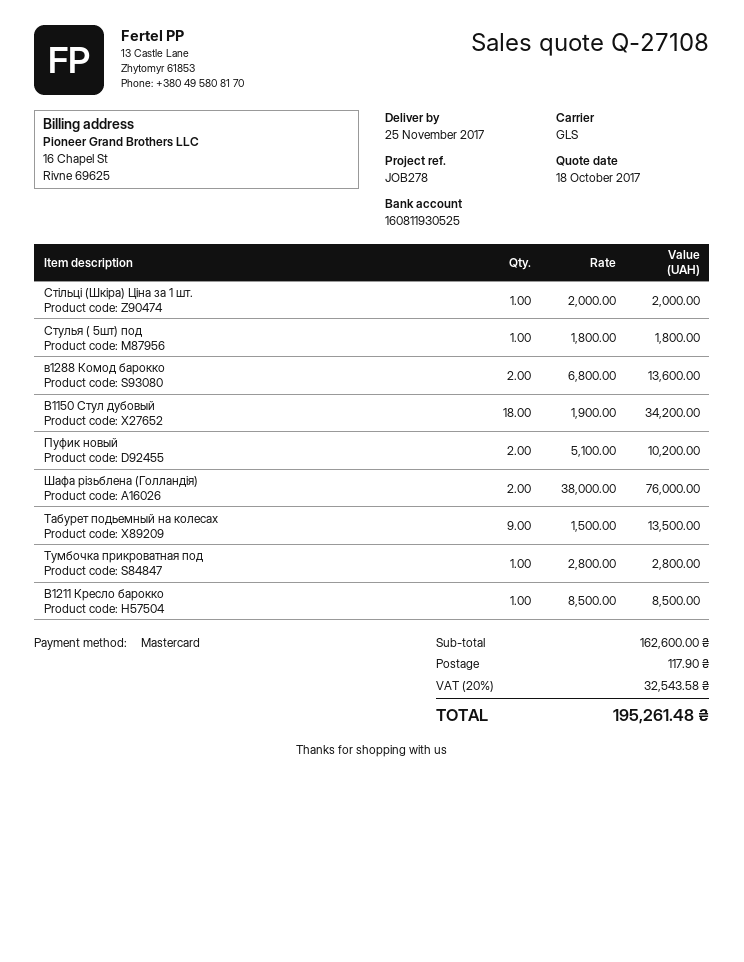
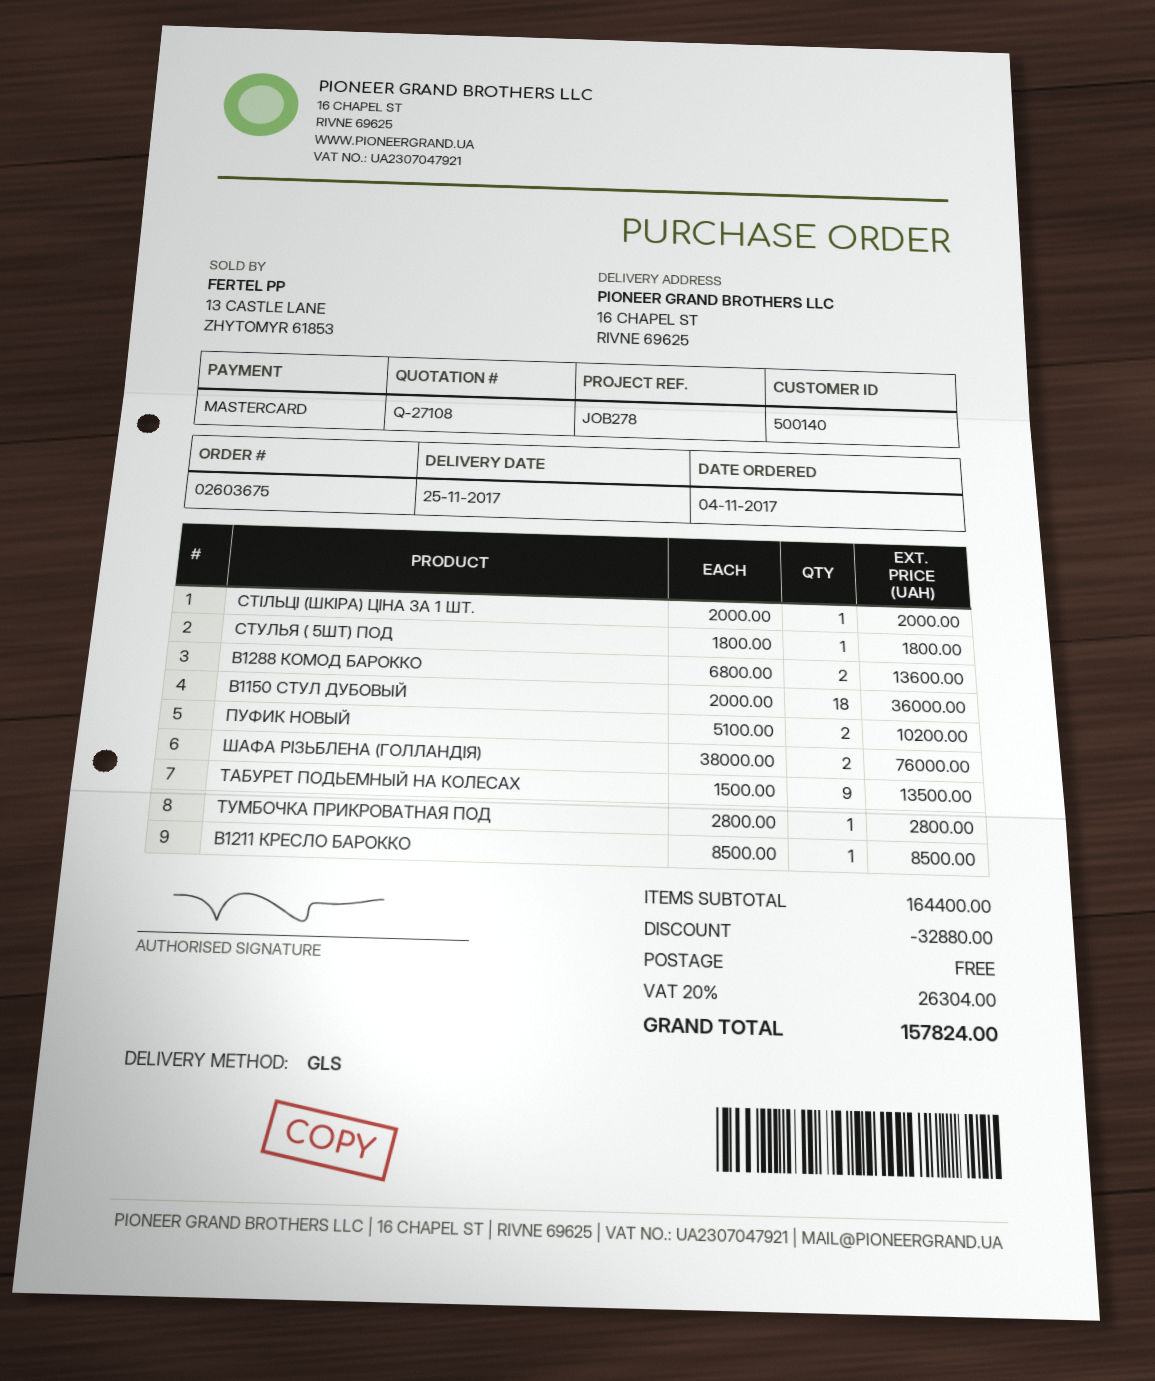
В1150 Стул дубовый: 18 x 1900.00 = 34200.00 -> 18 x 2000.00 = 36000.00
subtotal: 162600.00 -> 164400.00
discount: none -> 32880.00
shipping: 117.90 -> 0.00
tax: 20% = 32543.58 -> 20% = 26304.00
total: 195261.48 -> 157824.00

